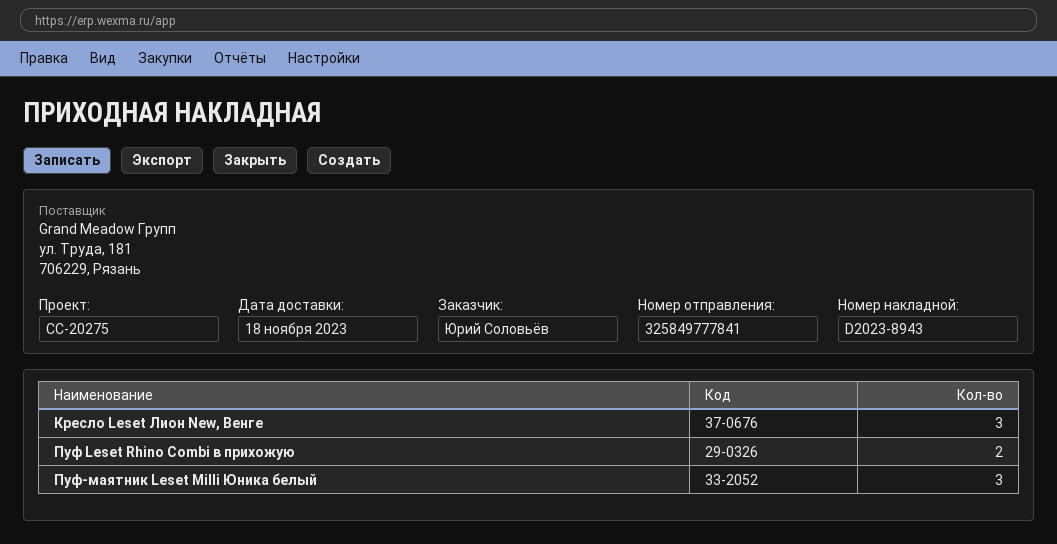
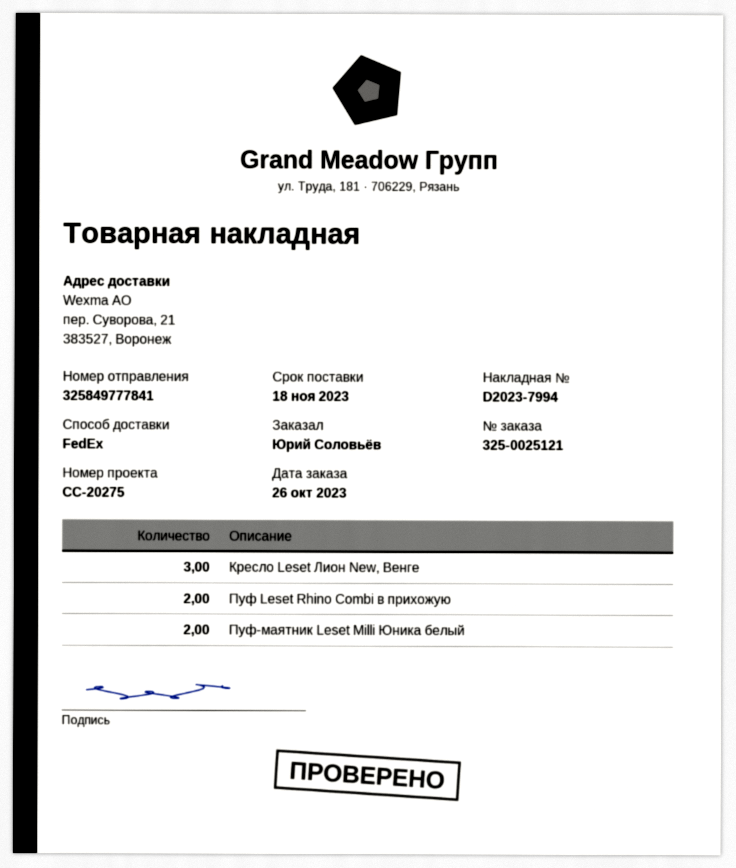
delivery note number: D2023-8943 -> D2023-7994
Пуф-маятник Leset Milli Юника белый: 3 -> 2

